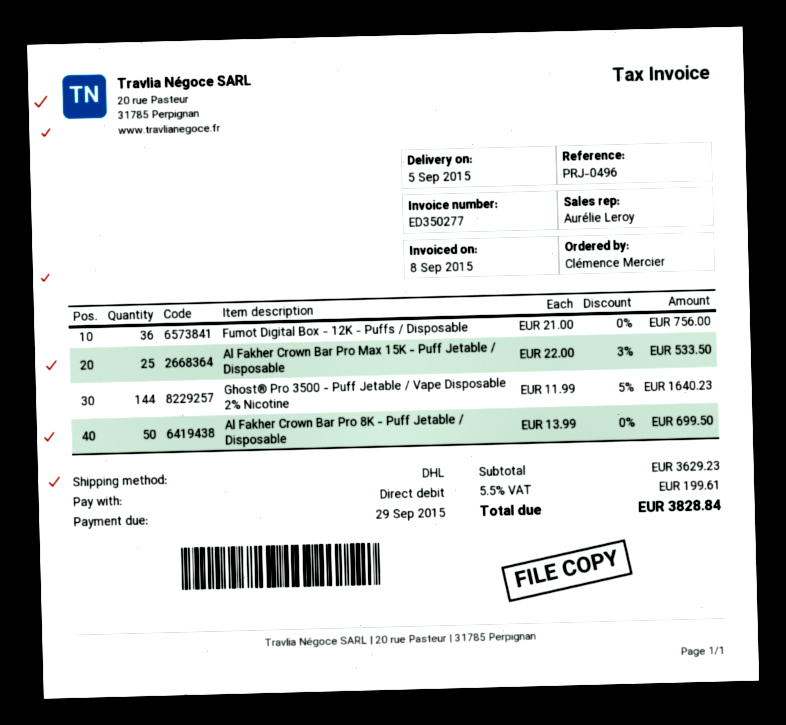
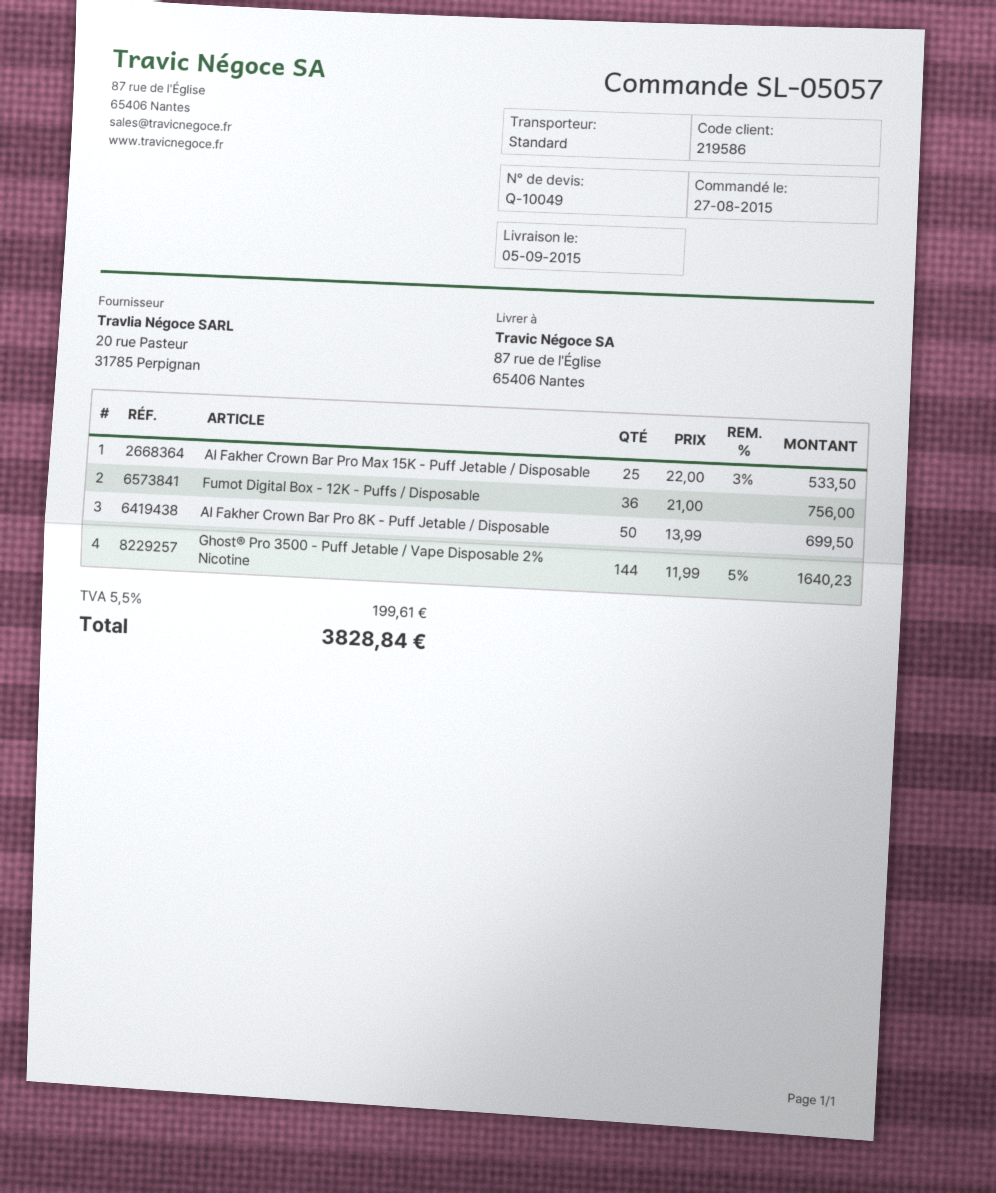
shipping method: DHL -> standard

